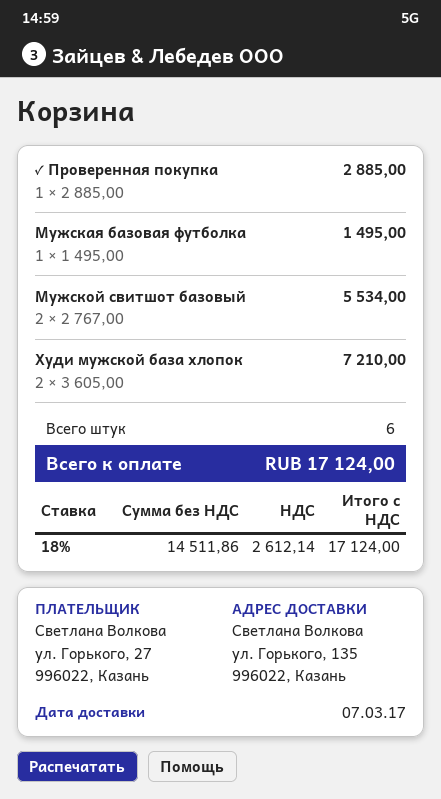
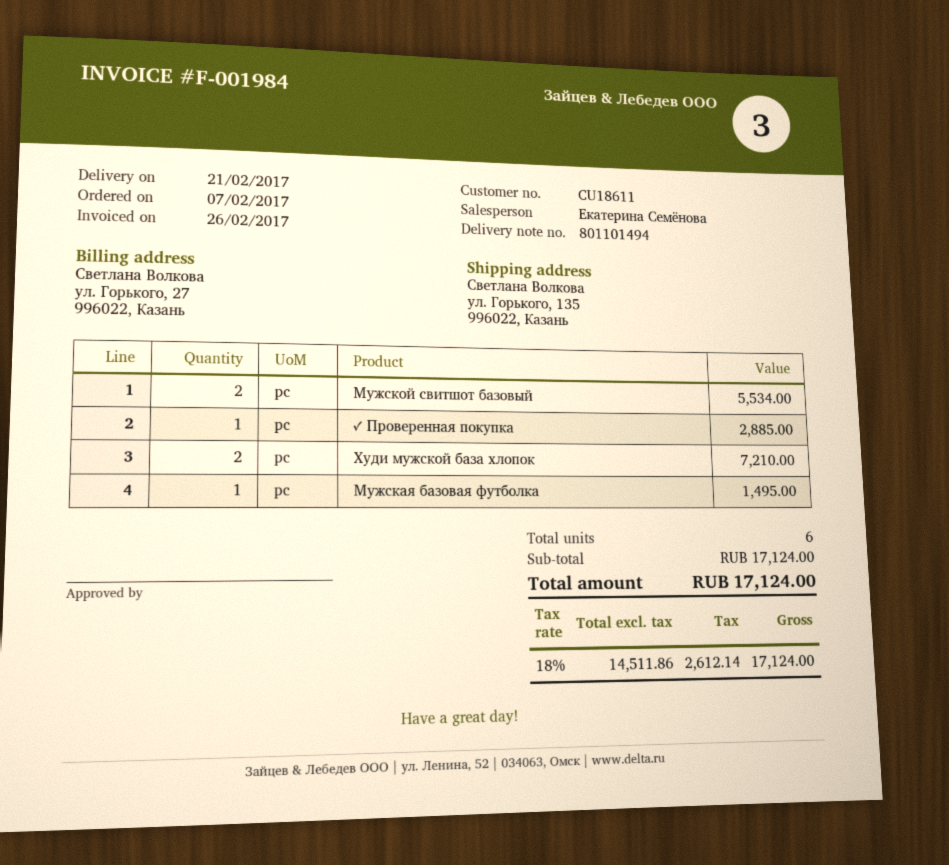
delivery date: 2017-03-07 -> 2017-02-21

